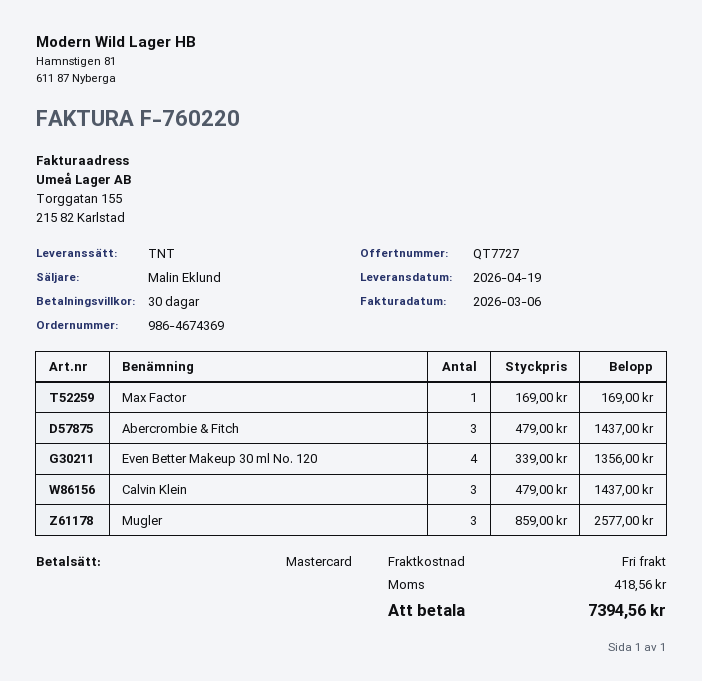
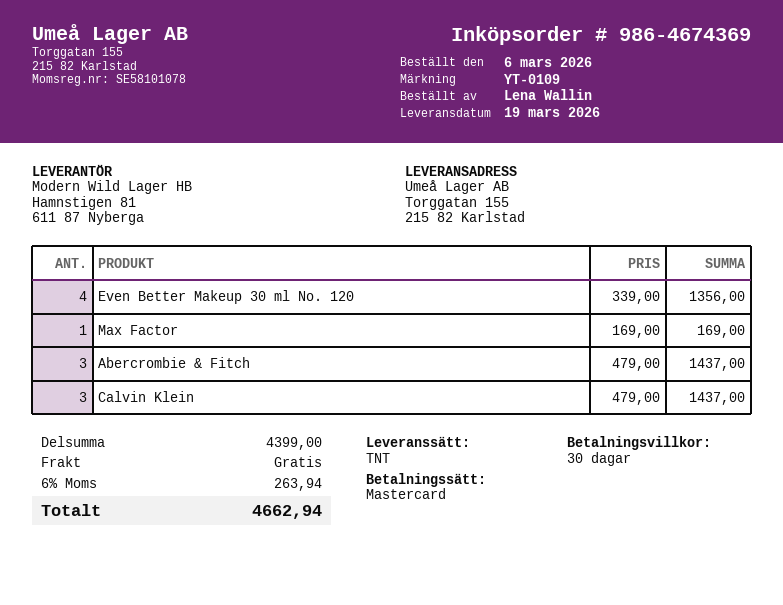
delivery date: 2026-04-19 -> 2026-03-19
Mugler: 3 x 859.00 = 2577.00 -> none
tax: 418.56 -> 263.94
total: 7394.56 -> 4662.94

